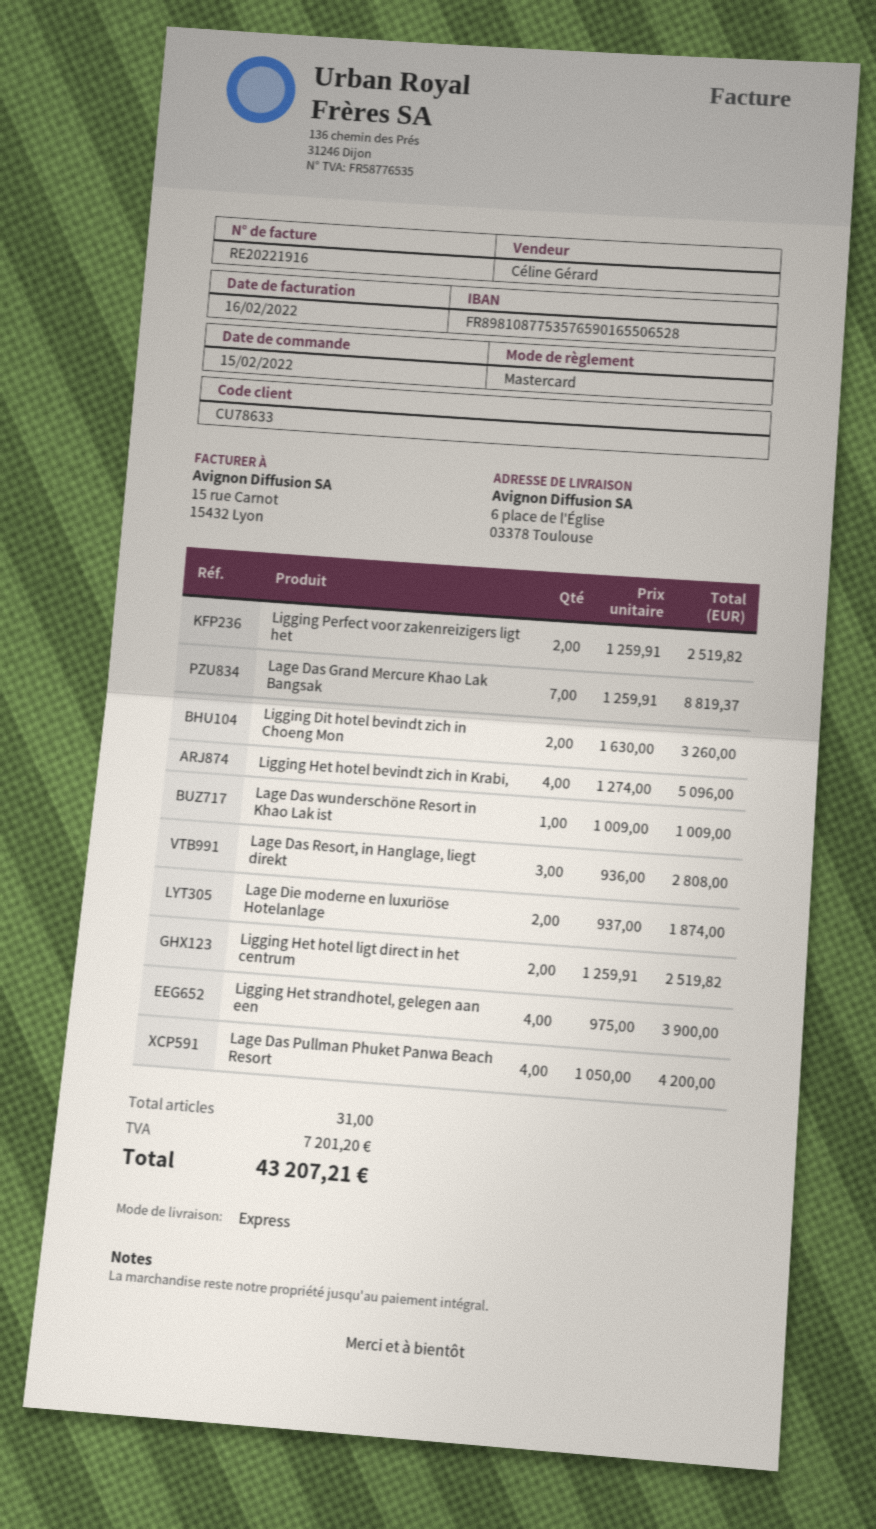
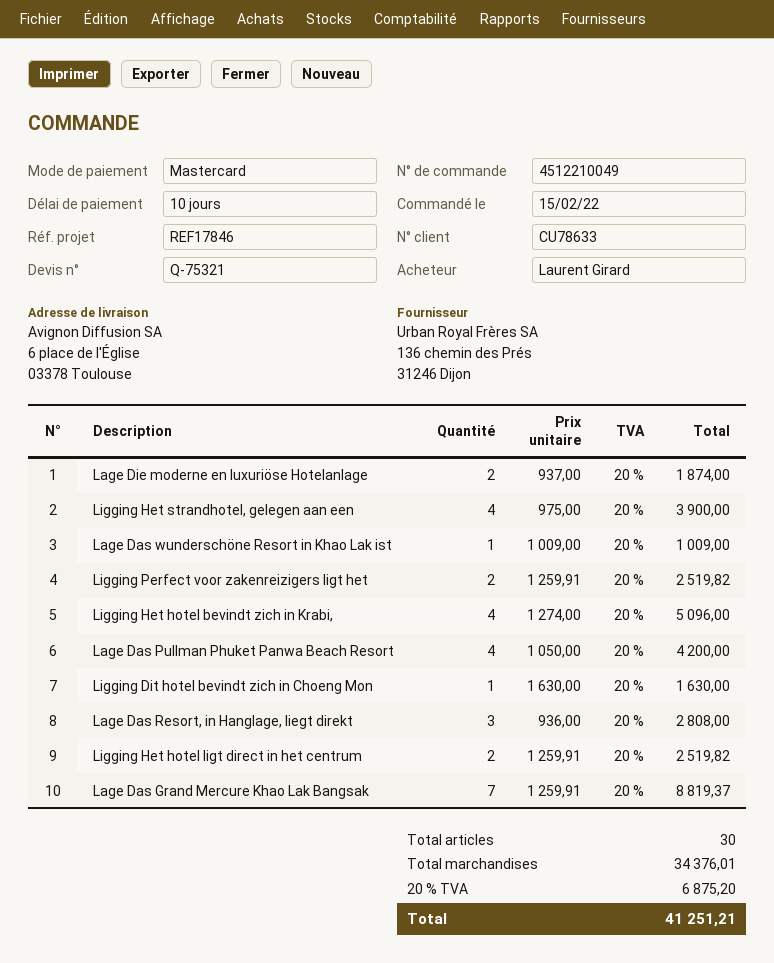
Ligging Dit hotel bevindt zich in Choeng Mon: 2 x 1630.00 = 3260.00 -> 1 x 1630.00 = 1630.00
total quantity: 31 -> 30
tax: 7201.20 -> 6875.20
total: 43207.21 -> 41251.21

